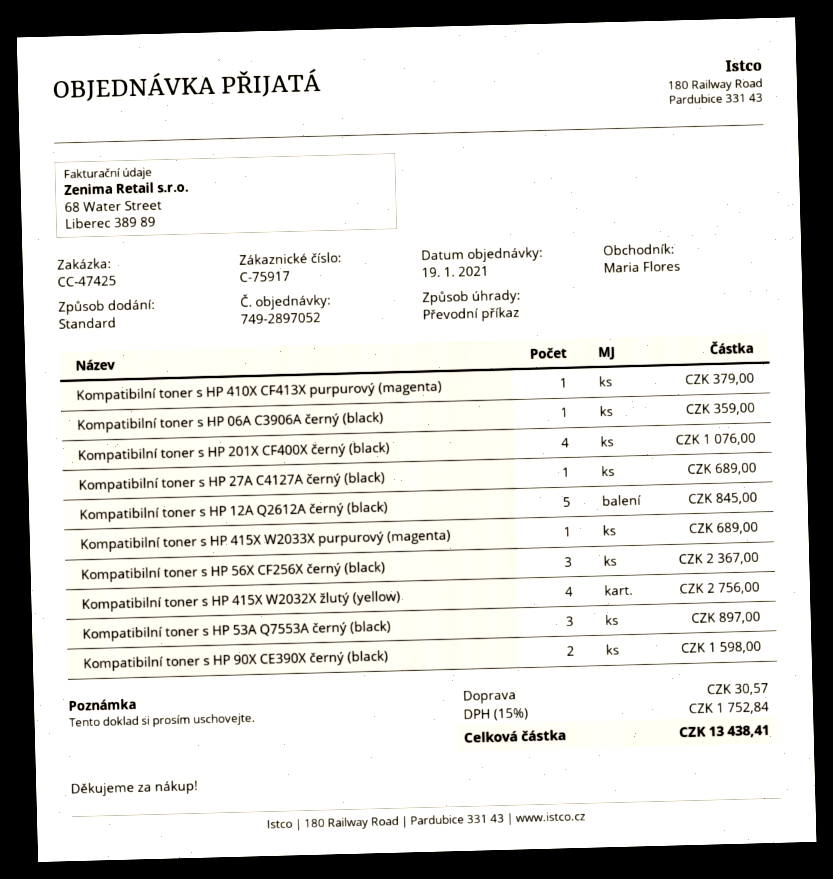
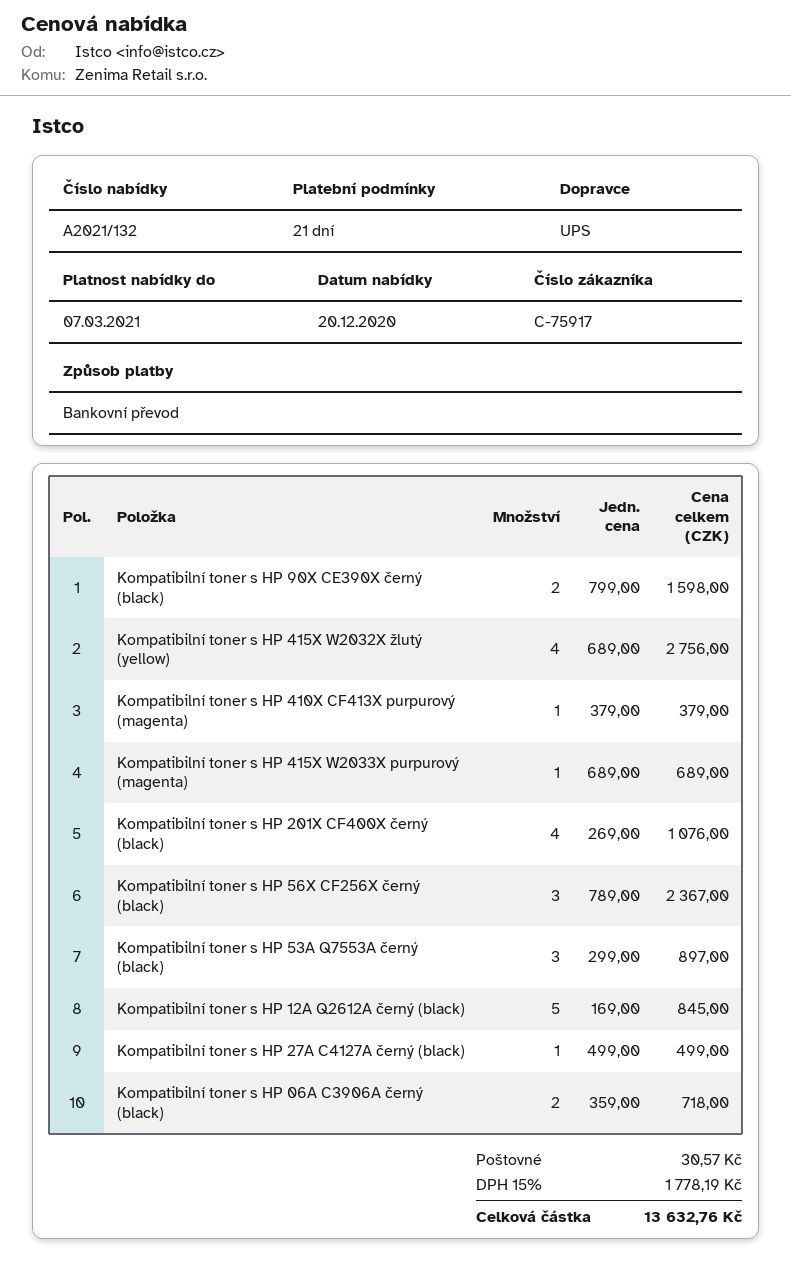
shipping method: standard -> UPS
Kompatibilní toner s HP 06A C3906A černý (black): 1 for 359.00 -> 2 for 718.00
Kompatibilní toner s HP 27A C4127A černý (black): 1 for 689.00 -> 1 for 499.00
tax: 15% = 1752.84 -> 15% = 1778.19
total: 13438.41 -> 13632.76

